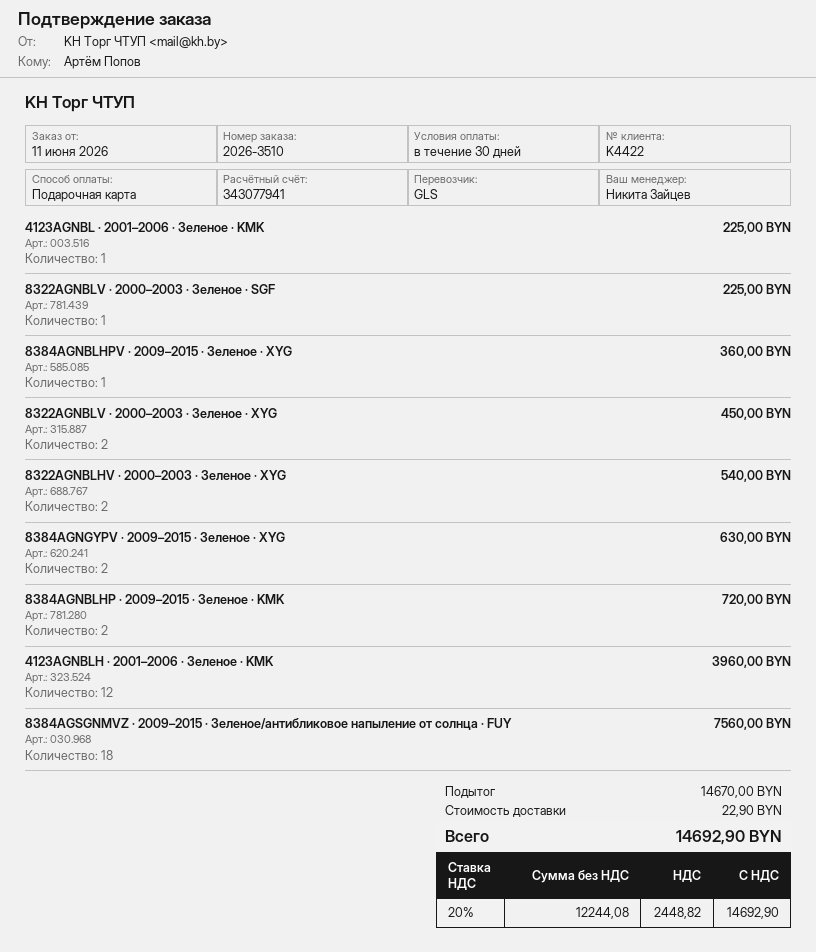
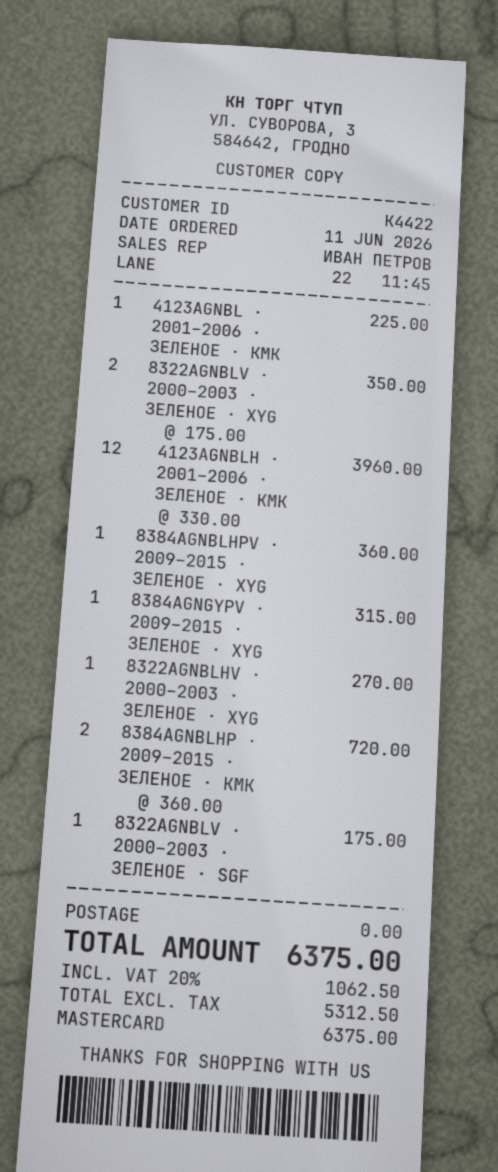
sales rep: Никита Зайцев -> ИВАН ПЕТРОВ
payment method: gift card -> Mastercard
8322AGNBLV · 2000–2003 · Зеленое · SGF: 1 for 225.00 -> 1 for 175.00
8322AGNBLV · 2000–2003 · Зеленое · XYG: 2 for 450.00 -> 2 for 350.00
8322AGNBLHV · 2000–2003 · Зеленое · XYG: 2 for 540.00 -> 1 for 270.00
8384AGNGYPV · 2009–2015 · Зеленое · XYG: 2 for 630.00 -> 1 for 315.00
8384AGSGNMVZ · 2009–2015 · Зеленое/антибликовое напыление от солнца · FUY: 18 for 7560.00 -> none
shipping: 22.90 -> 0.00
net: 12244.08 -> 5312.50
tax: 20% = 2448.82 -> 20% = 1062.50
total: 14692.90 -> 6375.00

